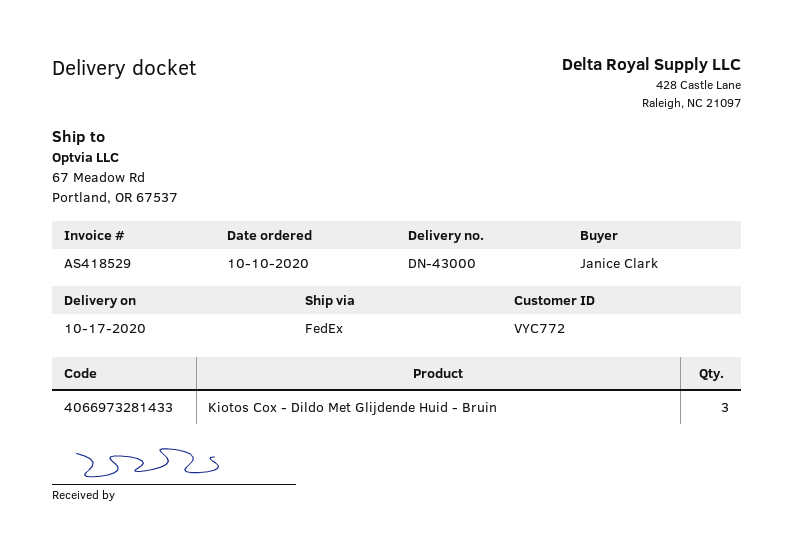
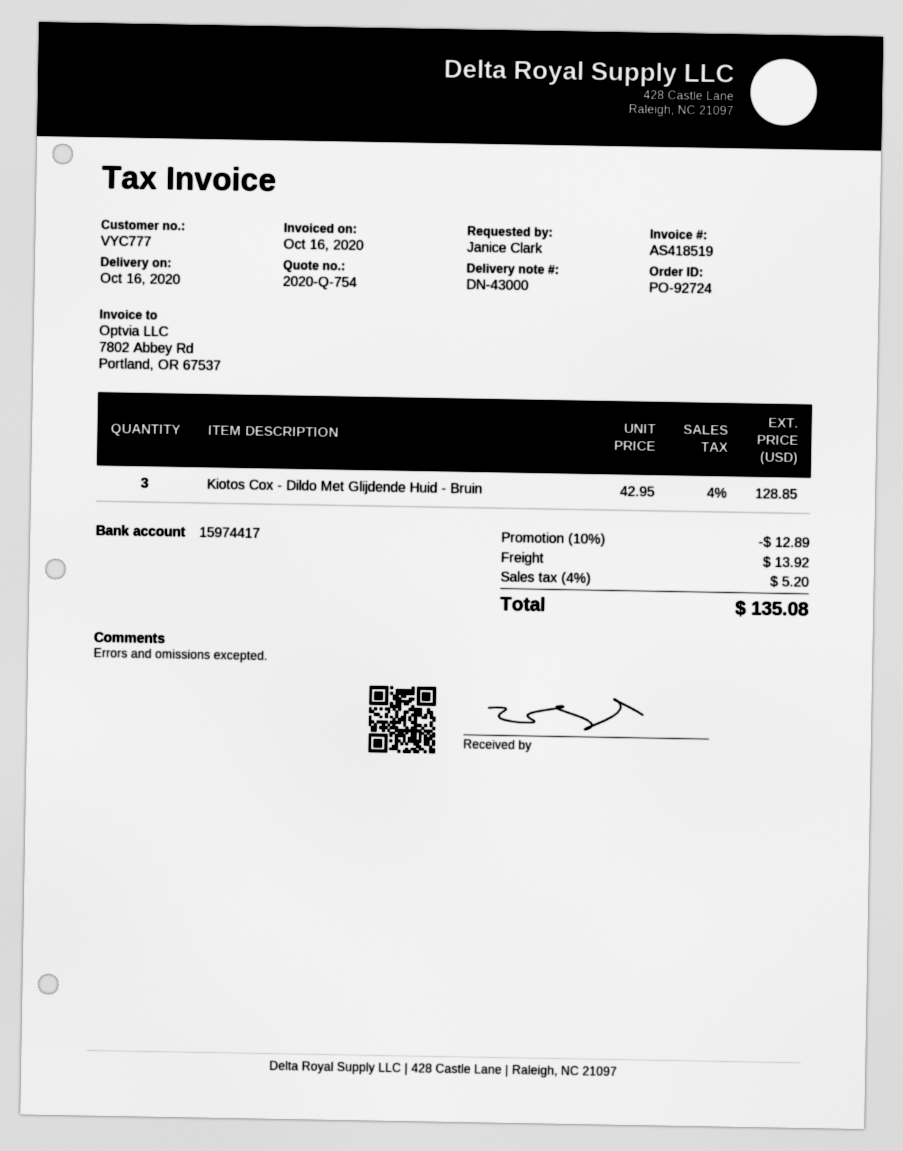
delivery date: 2020-10-17 -> 2020-10-16
invoice number: AS418529 -> AS418519
customer number: VYC772 -> VYC777

